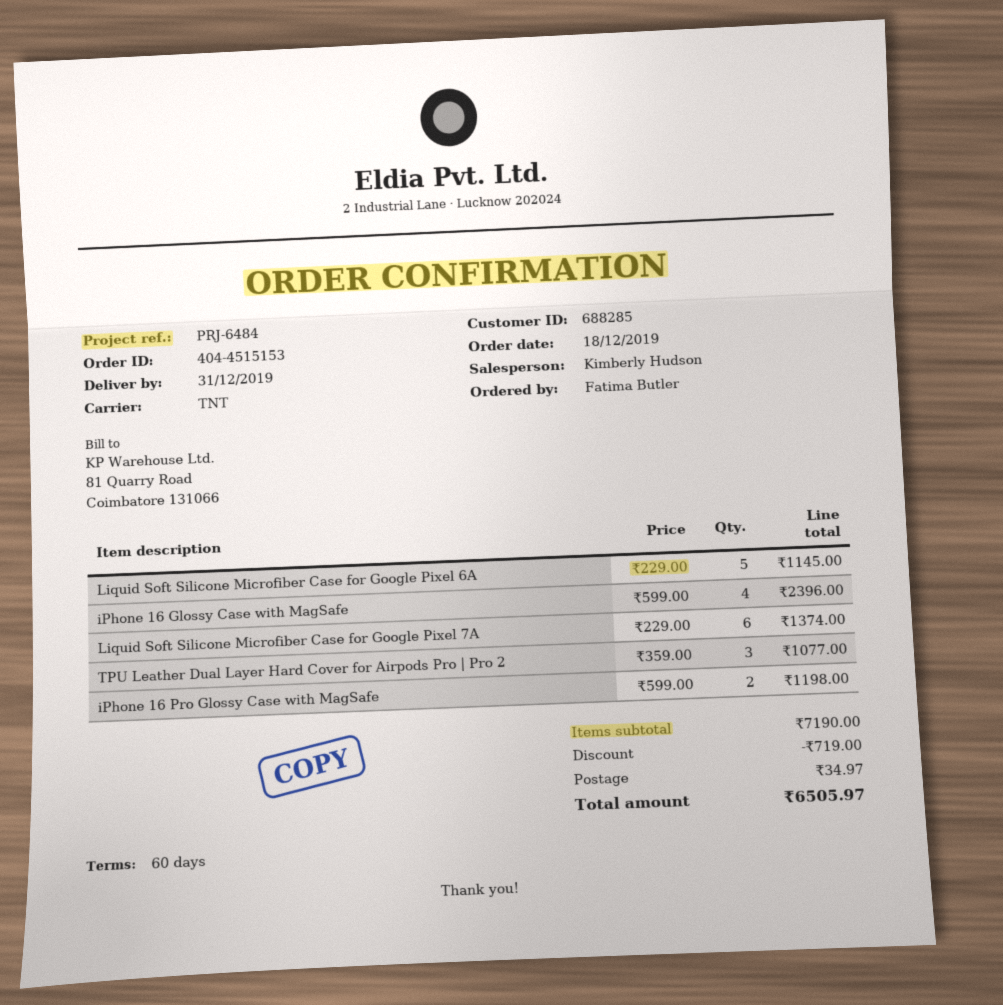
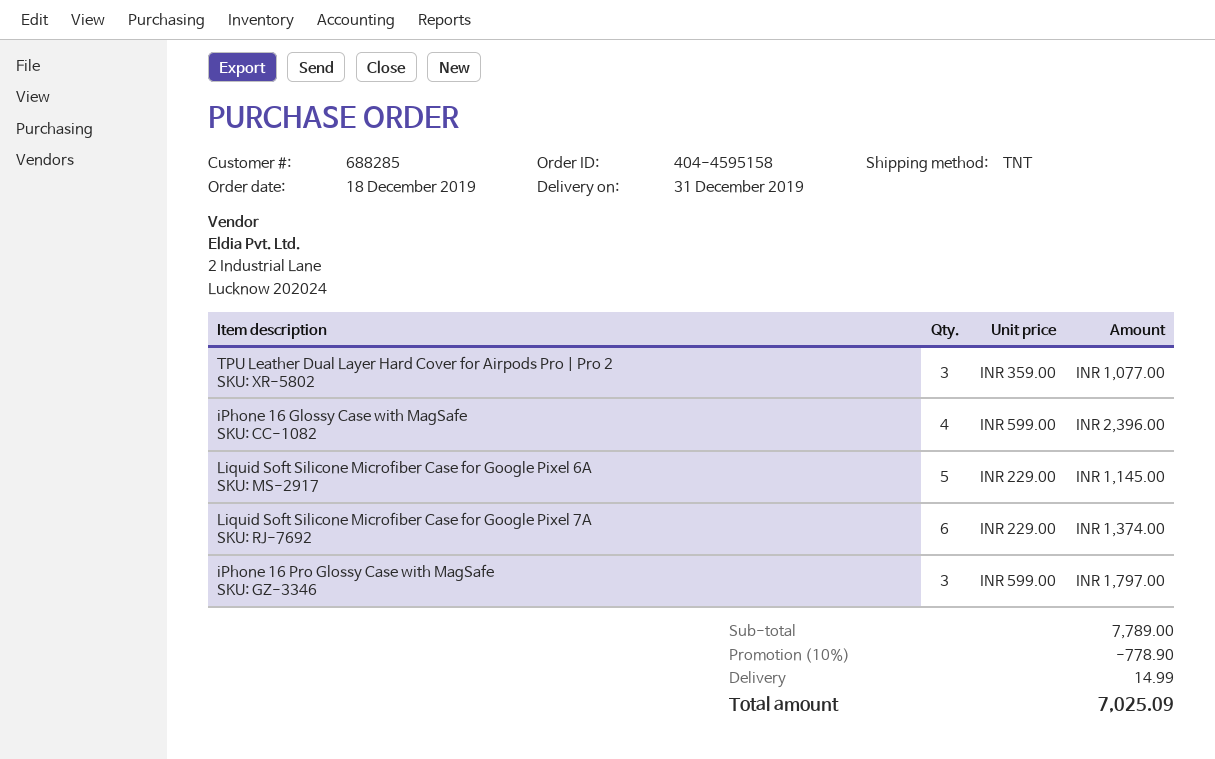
order number: 404-4515153 -> 404-4595158
iPhone 16 Pro Glossy Case with MagSafe: 2 x 599.00 = 1198.00 -> 3 x 599.00 = 1797.00
subtotal: 7190.00 -> 7789.00
discount: 719.00 -> 778.90
shipping: 34.97 -> 14.99
total: 6505.97 -> 7025.09

